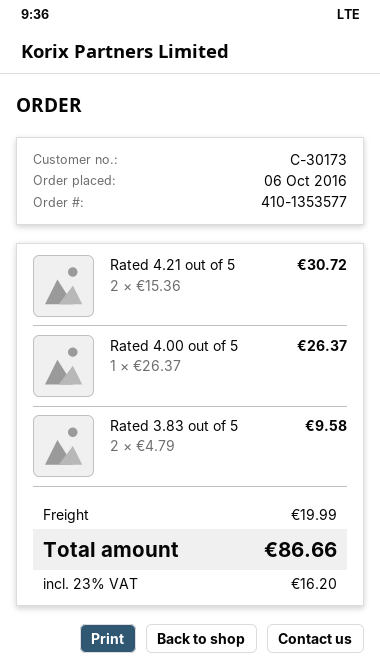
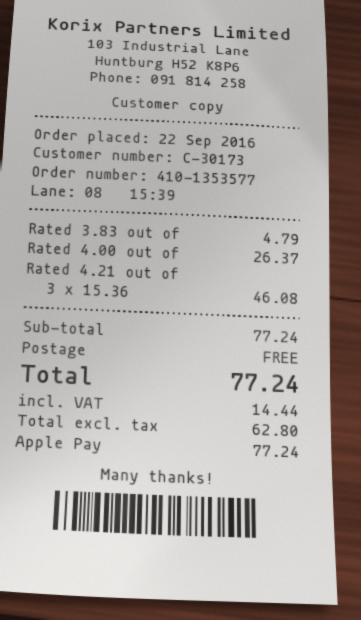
order date: 2016-10-06 -> 2016-09-22
Rated 4.21 out of 5: 2 x 15.36 = 30.72 -> 3 x 15.36 = 46.08
Rated 3.83 out of 5: 2 x 4.79 = 9.58 -> 1 x 4.79 = 4.79
shipping: 19.99 -> 0.00
tax: 16.20 -> 14.44
total: 86.66 -> 77.24

